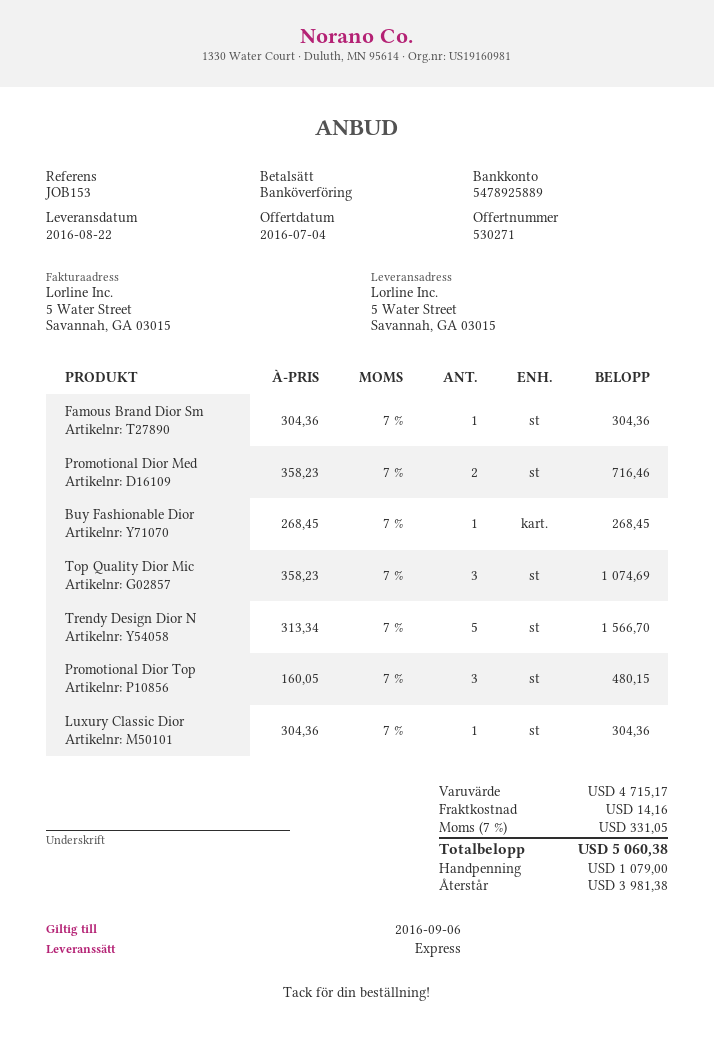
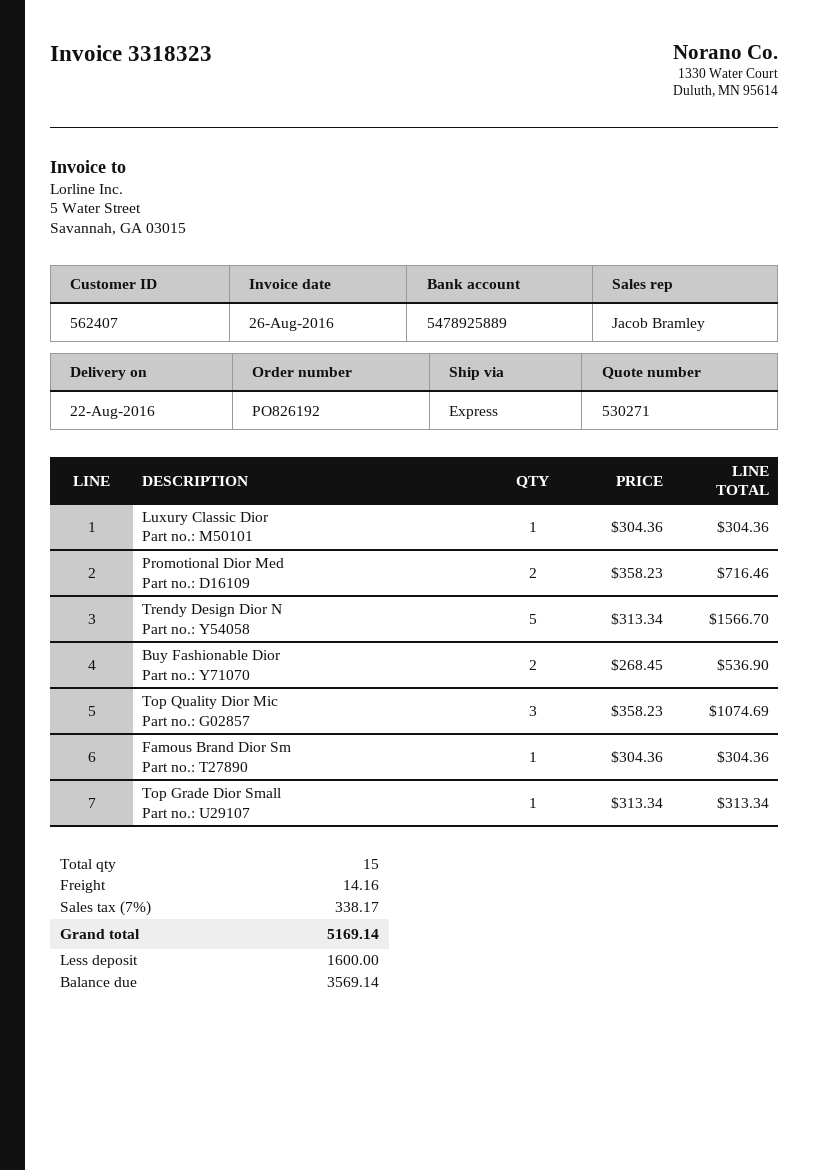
Buy Fashionable Dior: 1 x 268.45 = 268.45 -> 2 x 268.45 = 536.90
Promotional Dior Top: 3 x 160.05 = 480.15 -> none
Top Grade Dior Small: none -> 1 x 313.34 = 313.34
tax: 7% = 331.05 -> 7% = 338.17
total: 5060.38 -> 5169.14
deposit: 1079.00 -> 1600.00
balance: 3981.38 -> 3569.14

